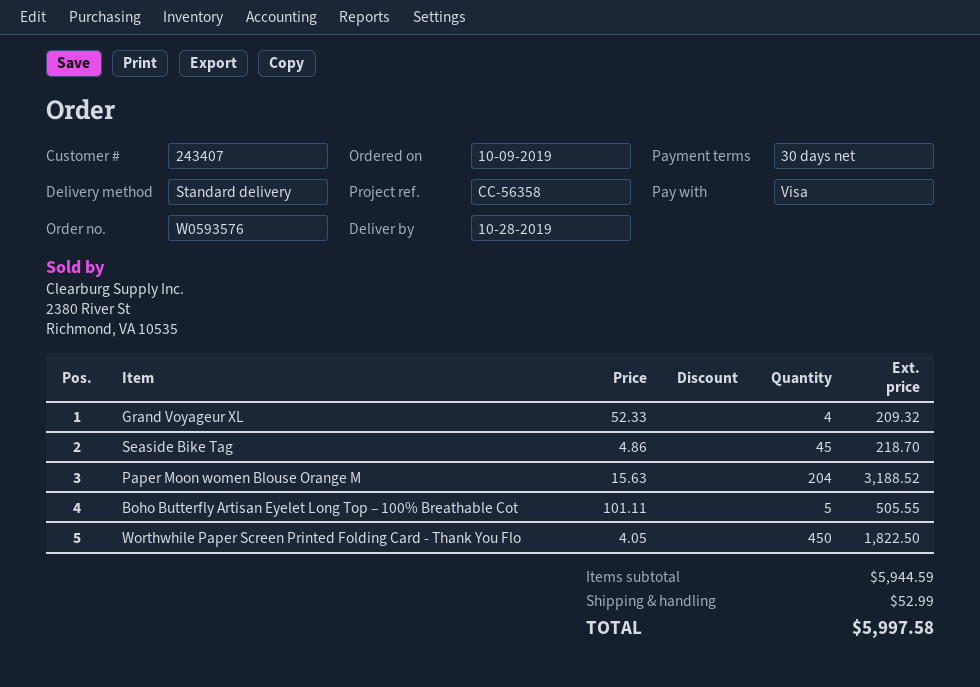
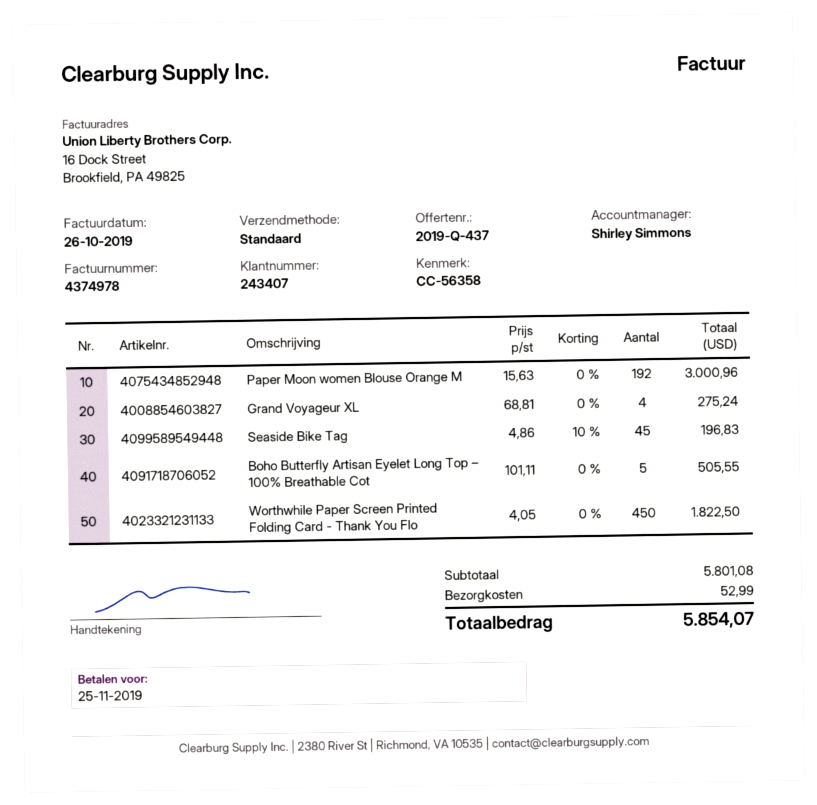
Grand Voyageur XL: 4 x 52.33 = 209.32 -> 4 x 68.81 = 275.24
Seaside Bike Tag: 45 x 4.86 = 218.70 -> 45 x 4.86 - 10% = 196.83
Paper Moon women Blouse Orange M: 204 x 15.63 = 3188.52 -> 192 x 15.63 = 3000.96
subtotal: 5944.59 -> 5801.08
total: 5997.58 -> 5854.07

